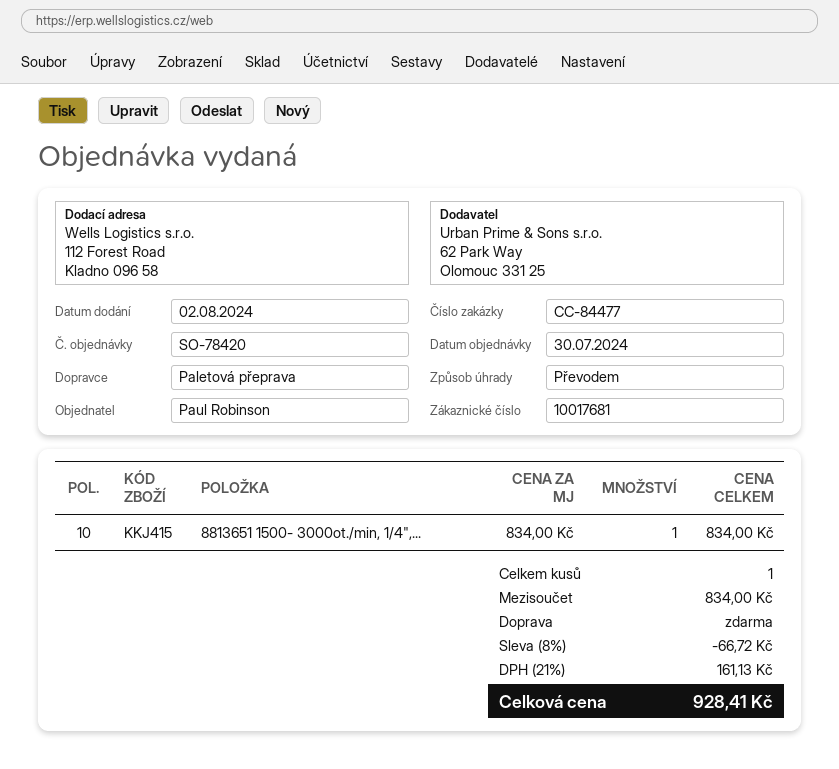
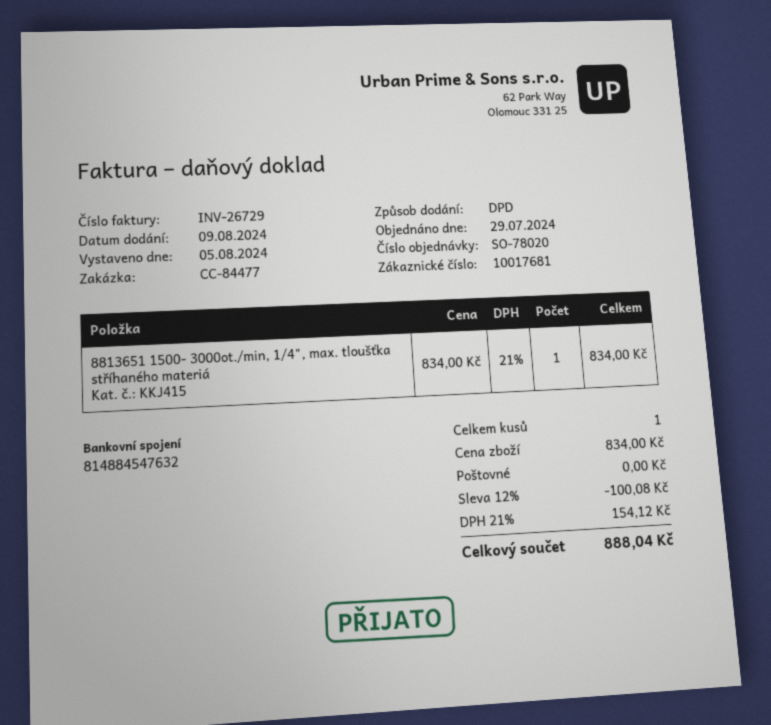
order number: SO-78420 -> SO-78020
order date: 2024-07-30 -> 2024-07-29
delivery date: 2024-08-02 -> 2024-08-09
shipping method: pallet freight -> DPD
discount: 8% = 66.72 -> 12% = 100.08
tax: 21% = 161.13 -> 21% = 154.12
total: 928.41 -> 888.04

